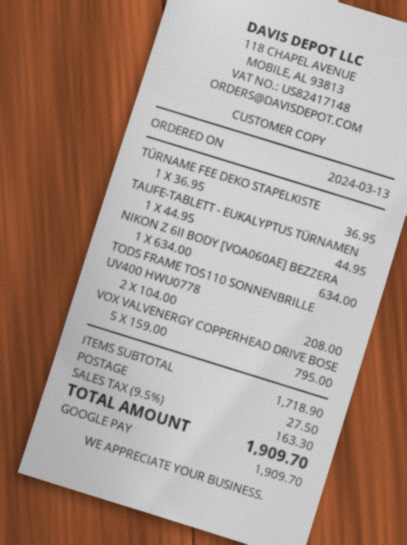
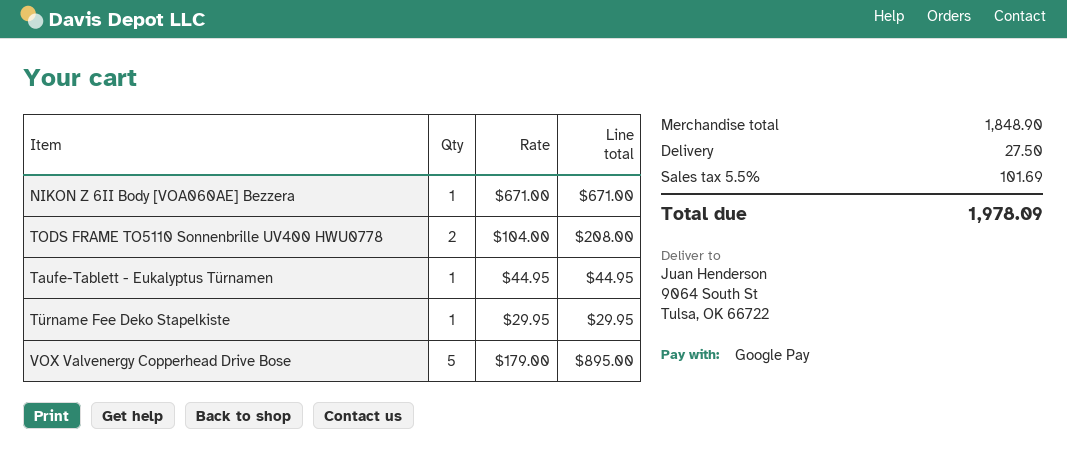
TÜRNAME FEE DEKO STAPELKISTE: 1 x 36.95 = 36.95 -> 1 x 29.95 = 29.95
NIKON Z 6II BODY [VOA060AE] BEZZERA: 1 x 634.00 = 634.00 -> 1 x 671.00 = 671.00
VOX VALVENERGY COPPERHEAD DRIVE BOSE: 5 x 159.00 = 795.00 -> 5 x 179.00 = 895.00
subtotal: 1718.90 -> 1848.90
tax: 9.5% = 163.30 -> 5.5% = 101.69
total: 1909.70 -> 1978.09

